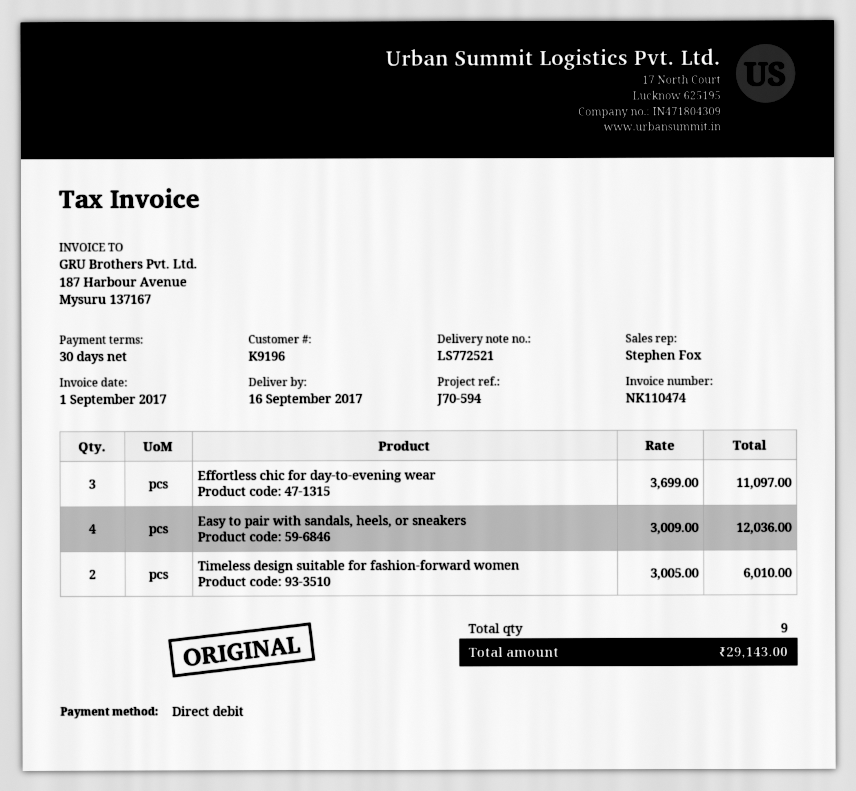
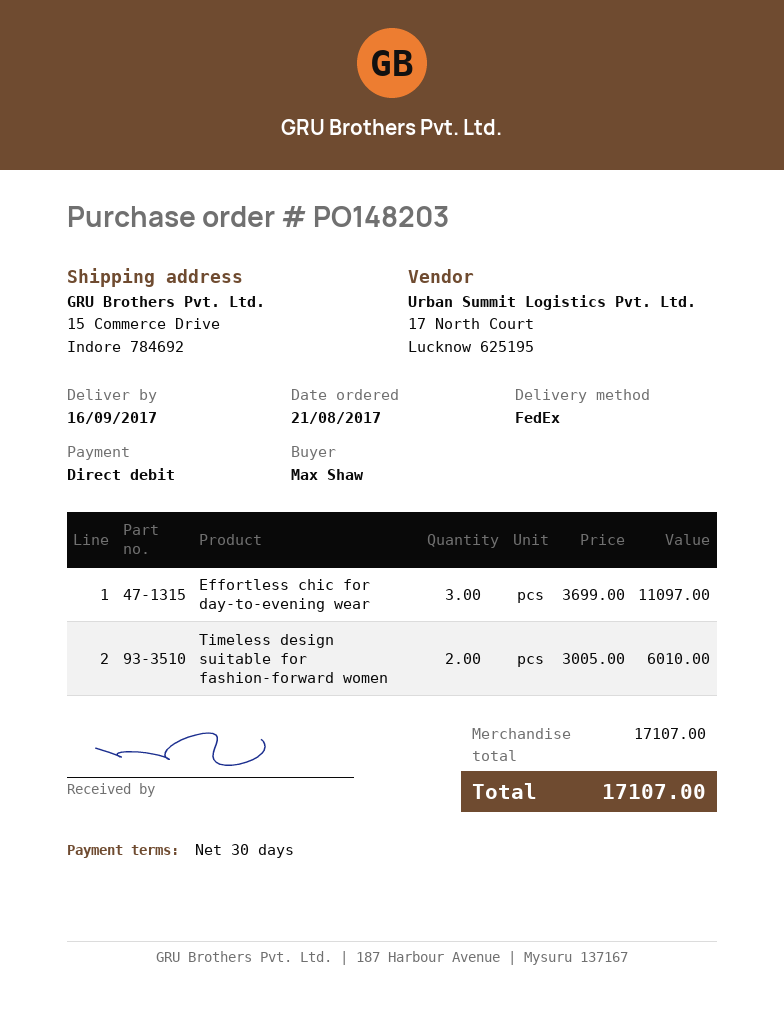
Easy to pair with sandals, heels, or sneakers: 4 x 3009.00 = 12036.00 -> none
total: 29143.00 -> 17107.00

